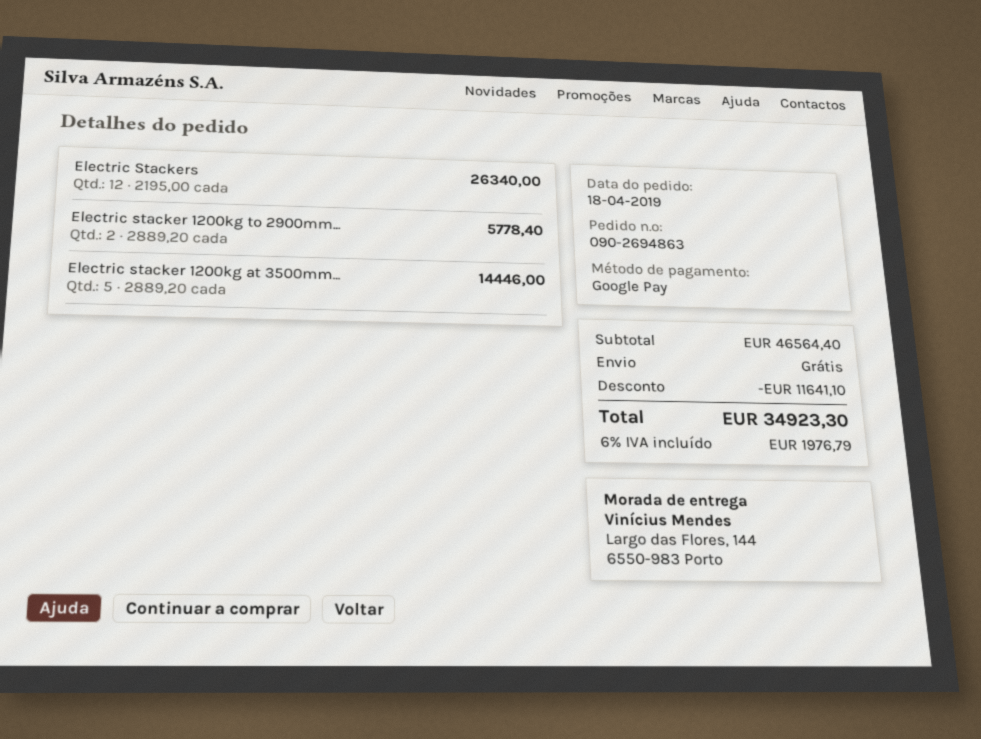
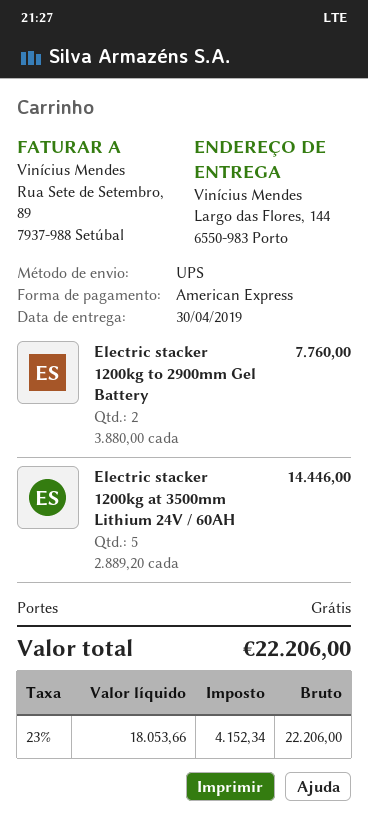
payment method: Google Pay -> American Express
Electric Stackers: 12 x 2195.00 = 26340.00 -> none
Electric stacker 1200kg to 2900mm...: 2 x 2889.20 = 5778.40 -> 2 x 3880.00 = 7760.00
discount: 11641.10 -> none
tax: 6% = 1976.79 -> 23% = 4152.34
total: 34923.30 -> 22206.00

